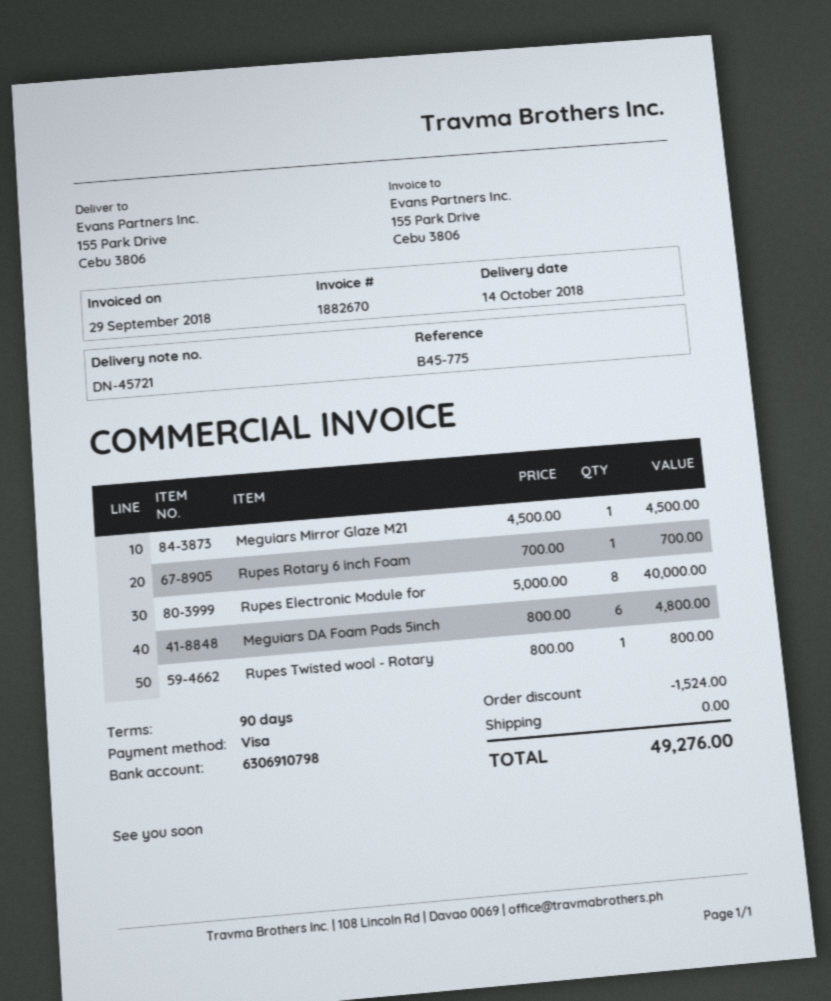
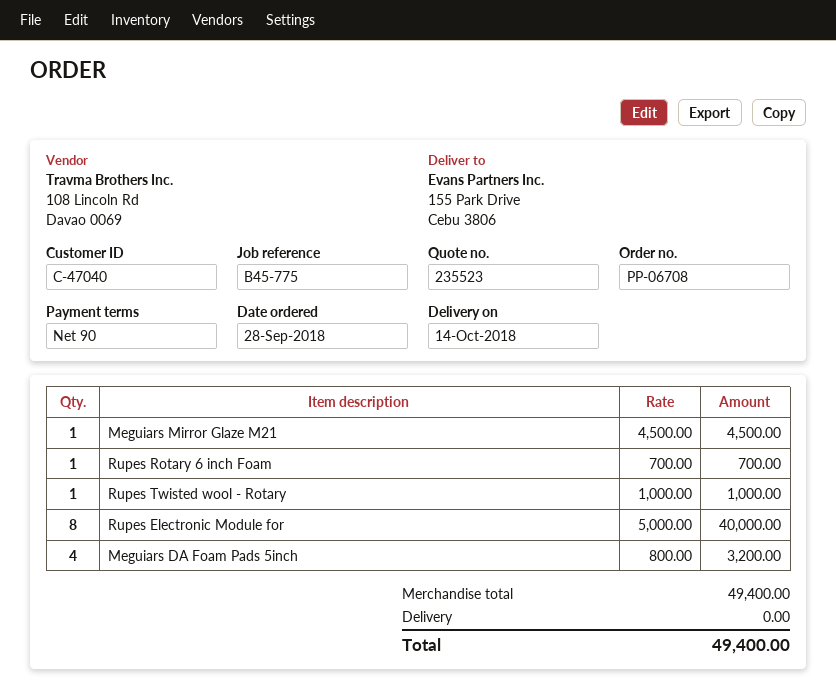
Meguiars DA Foam Pads 5inch: 6 x 800.00 = 4800.00 -> 4 x 800.00 = 3200.00
Rupes Twisted wool - Rotary: 1 x 800.00 = 800.00 -> 1 x 1000.00 = 1000.00
discount: 1524.00 -> none
total: 49276.00 -> 49400.00

